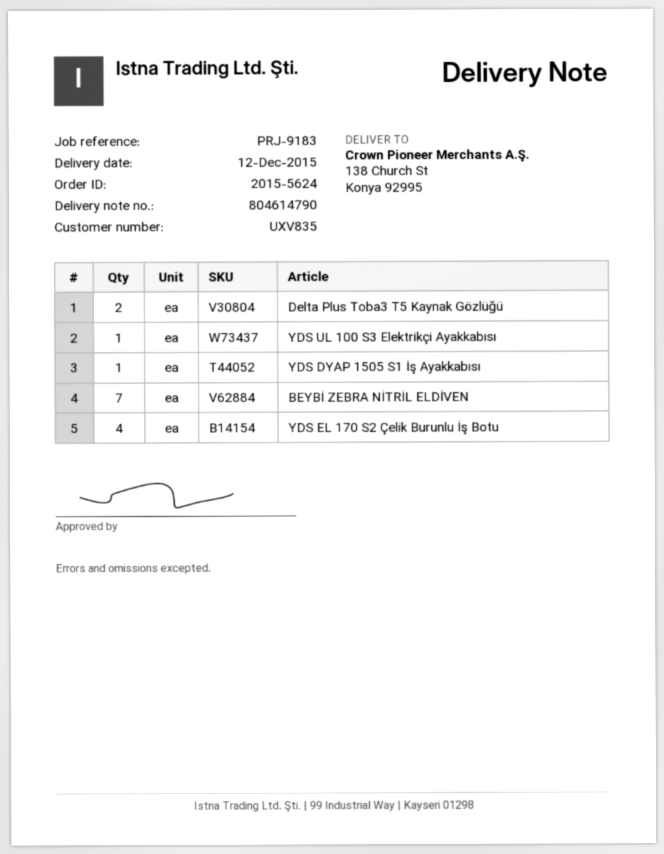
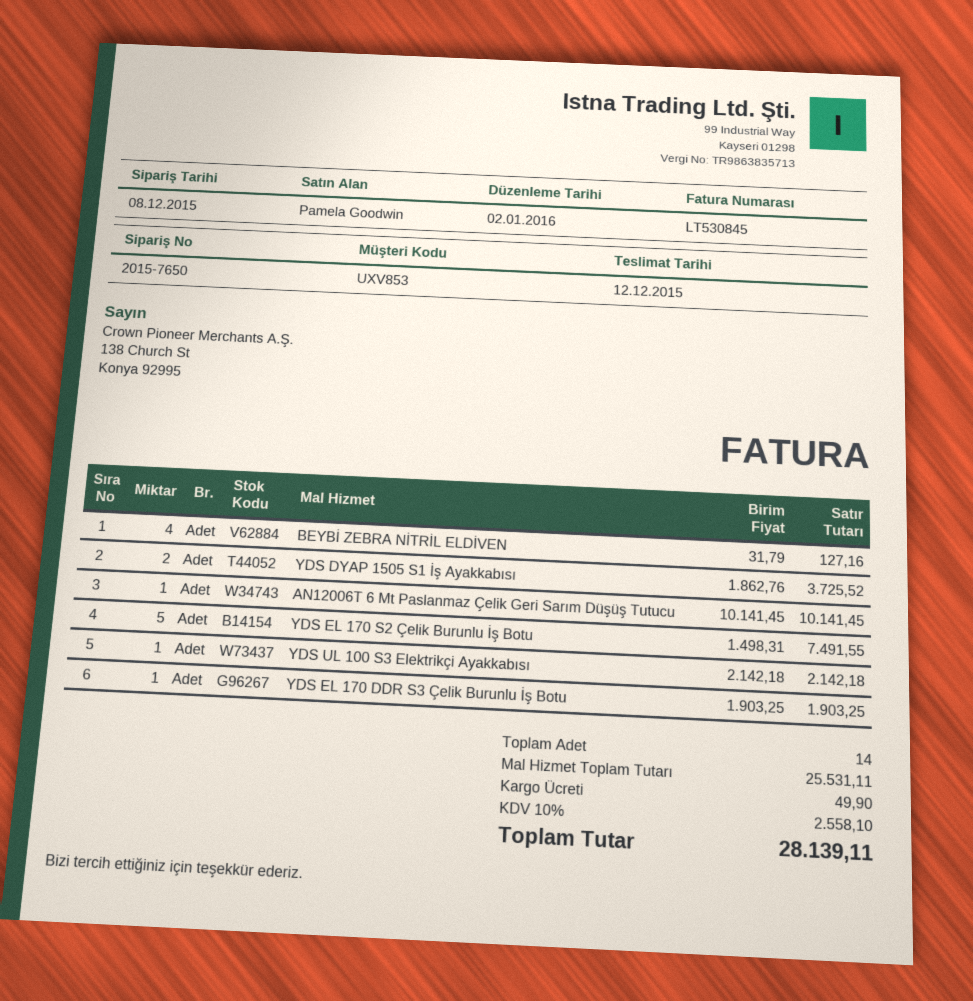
order number: 2015-5624 -> 2015-7650
customer number: UXV835 -> UXV853
Delta Plus Toba3 T5 Kaynak Gözlüğü: 2 -> none
YDS DYAP 1505 S1 İş Ayakkabısı: 1 -> 2
BEYBİ ZEBRA NİTRİL ELDİVEN: 7 -> 4
YDS EL 170 S2 Çelik Burunlu İş Botu: 4 -> 5
AN12006T 6 Mt Paslanmaz Çelik Geri Sarım Düşüş Tutucu: none -> 1
YDS EL 170 DDR S3 Çelik Burunlu İş Botu: none -> 1

